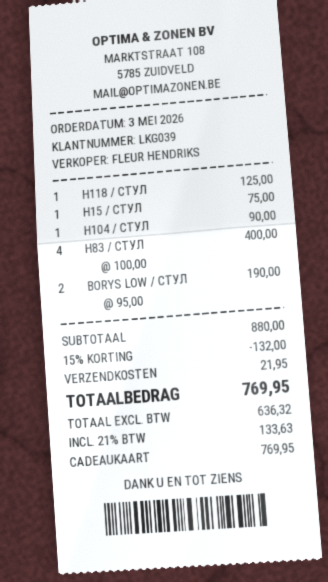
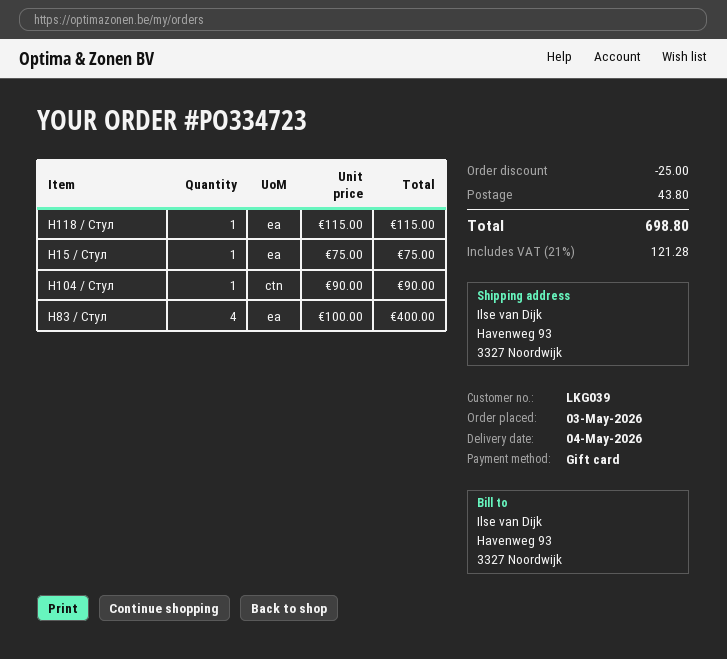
H118 / СТУЛ: 1 x 125.00 = 125.00 -> 1 x 115.00 = 115.00
BORYS LOW / СТУЛ: 2 x 95.00 = 190.00 -> none
discount: 132.00 -> 25.00
shipping: 21.95 -> 43.80
tax: 21% = 133.63 -> 21% = 121.28
total: 769.95 -> 698.80

